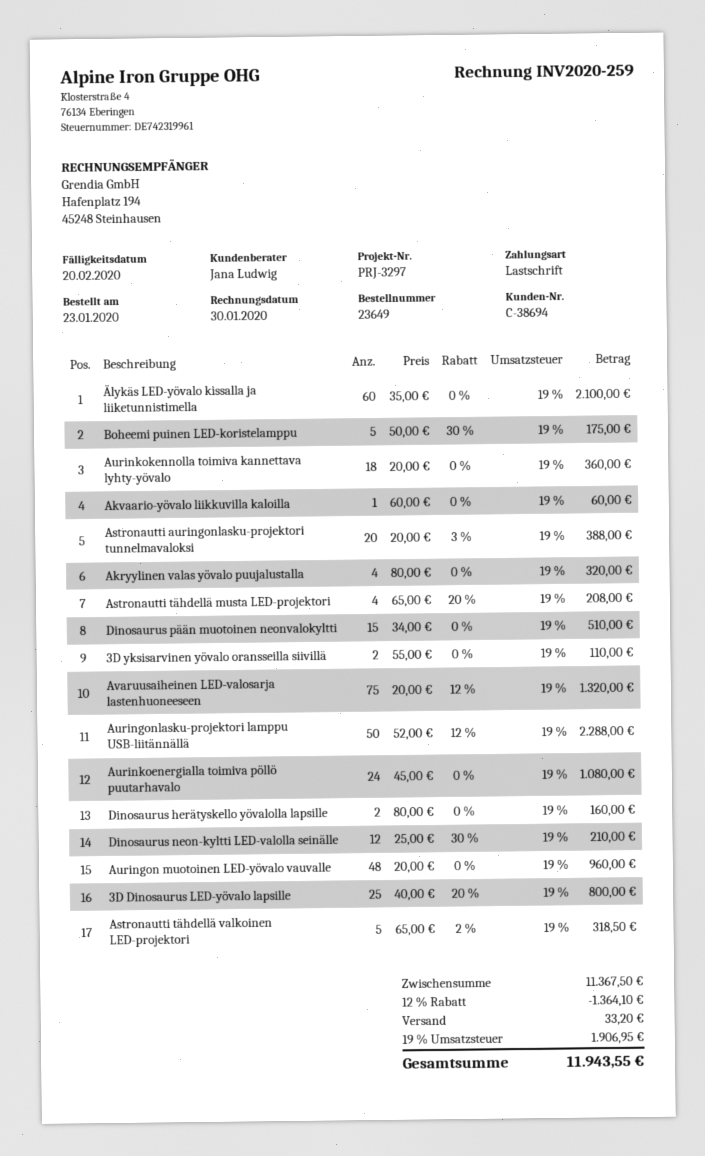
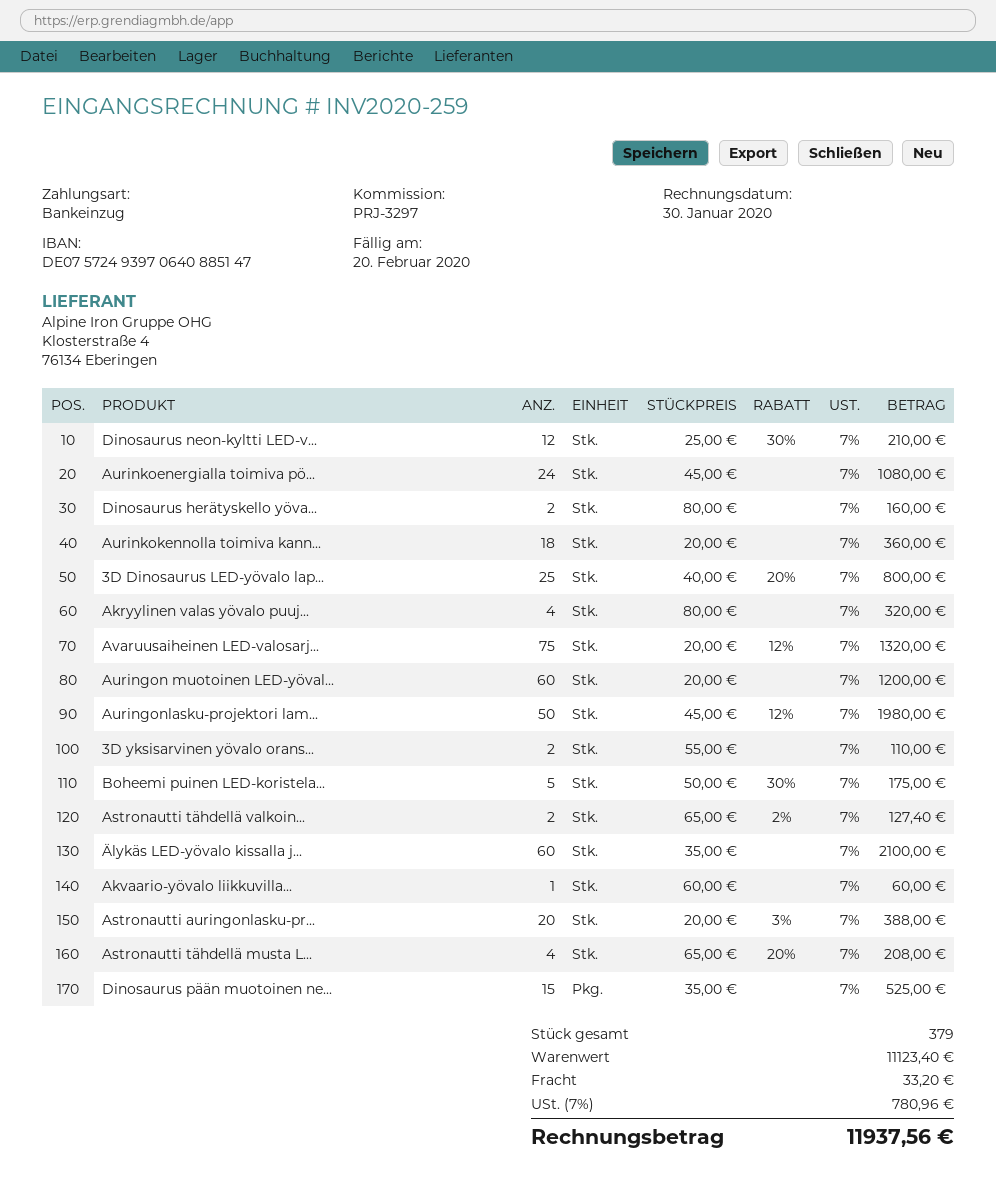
Dinosaurus pään muotoinen neonvalokyltti: 15 x 34.00 = 510.00 -> 15 x 35.00 = 525.00
Auringonlasku-projektori lamppu USB-liitännällä: 50 x 52.00 - 12% = 2288.00 -> 50 x 45.00 - 12% = 1980.00
Auringon muotoinen LED-yövalo vauvalle: 48 x 20.00 = 960.00 -> 60 x 20.00 = 1200.00
Astronautti tähdellä valkoinen LED-projektori: 5 x 65.00 - 2% = 318.50 -> 2 x 65.00 - 2% = 127.40
subtotal: 11367.50 -> 11123.40
discount: 12% = 1364.10 -> none
tax: 19% = 1906.95 -> 7% = 780.96
total: 11943.55 -> 11937.56

